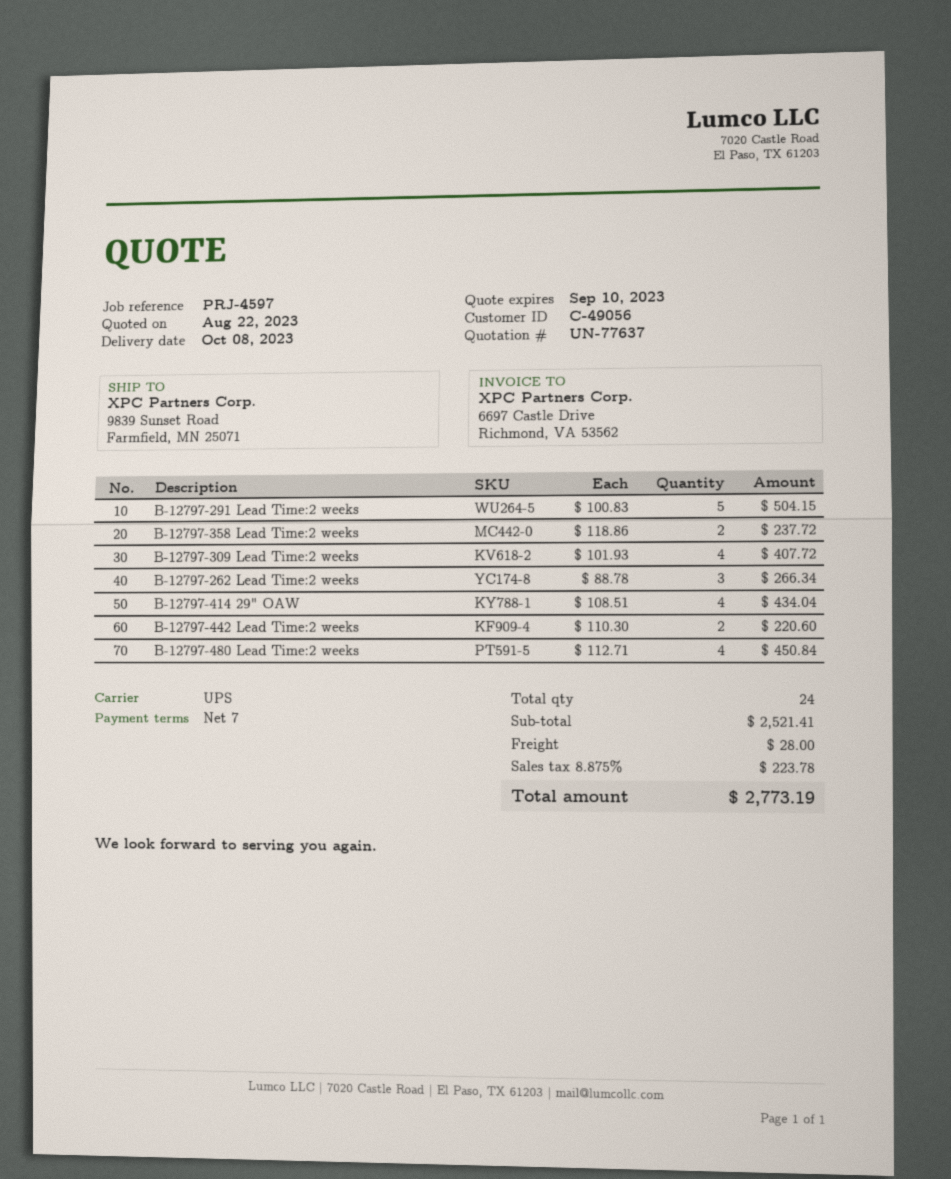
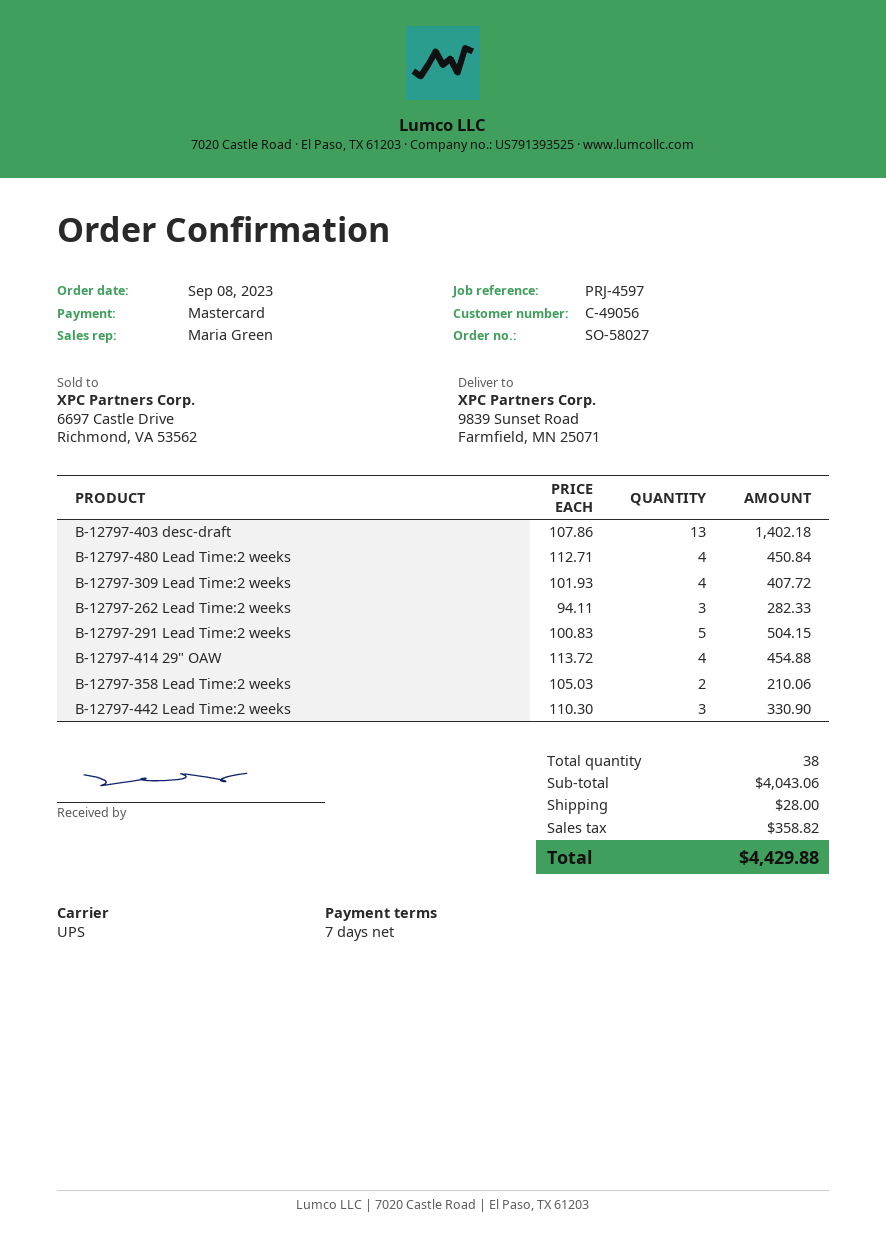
B-12797-358 Lead Time:2 weeks: 2 x 118.86 = 237.72 -> 2 x 105.03 = 210.06
B-12797-262 Lead Time:2 weeks: 3 x 88.78 = 266.34 -> 3 x 94.11 = 282.33
B-12797-414 29" OAW: 4 x 108.51 = 434.04 -> 4 x 113.72 = 454.88
B-12797-442 Lead Time:2 weeks: 2 x 110.30 = 220.60 -> 3 x 110.30 = 330.90
B-12797-403 desc-draft: none -> 13 x 107.86 = 1402.18
total quantity: 24 -> 38
subtotal: 2521.41 -> 4043.06
tax: 223.78 -> 358.82
total: 2773.19 -> 4429.88

